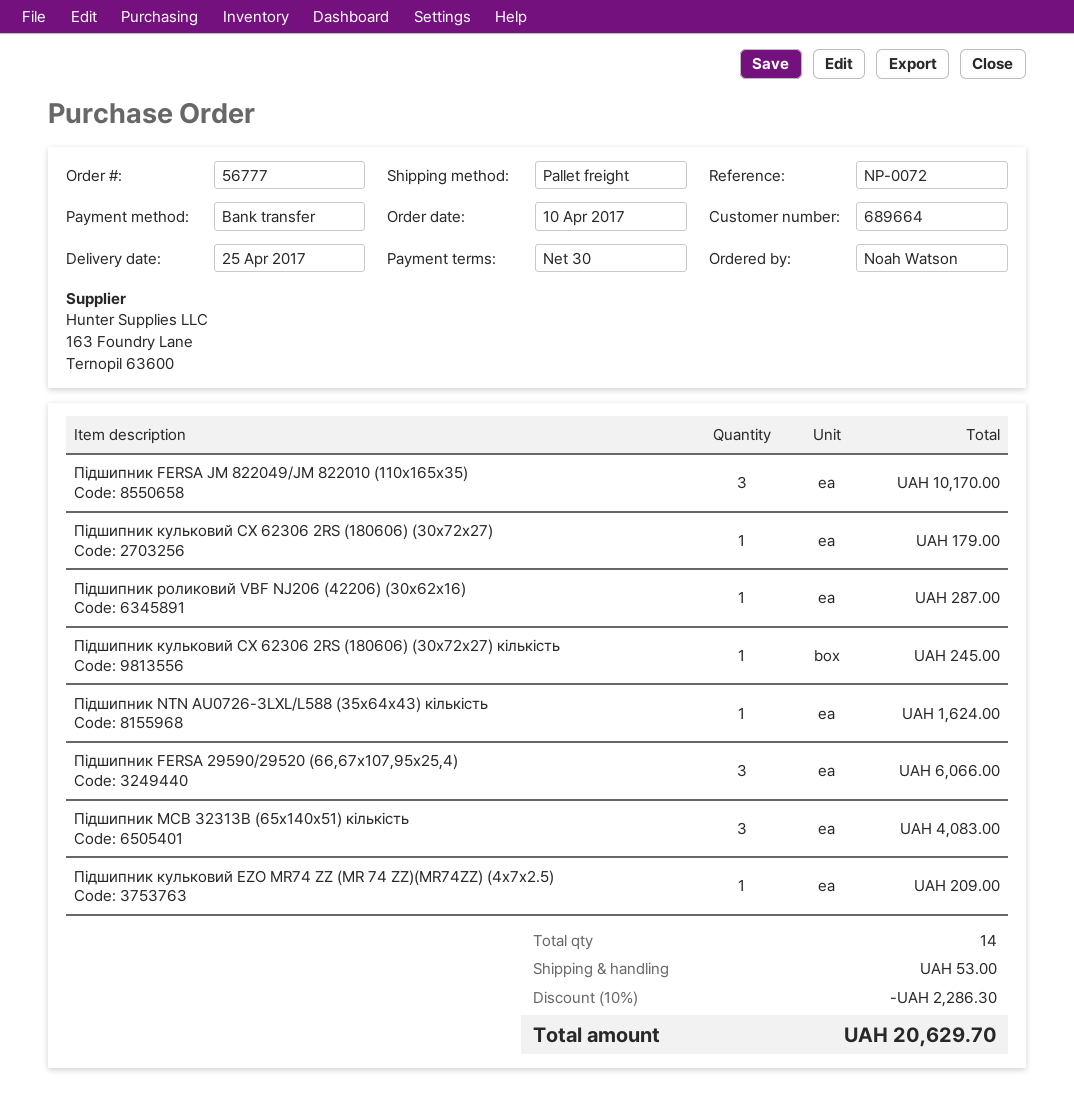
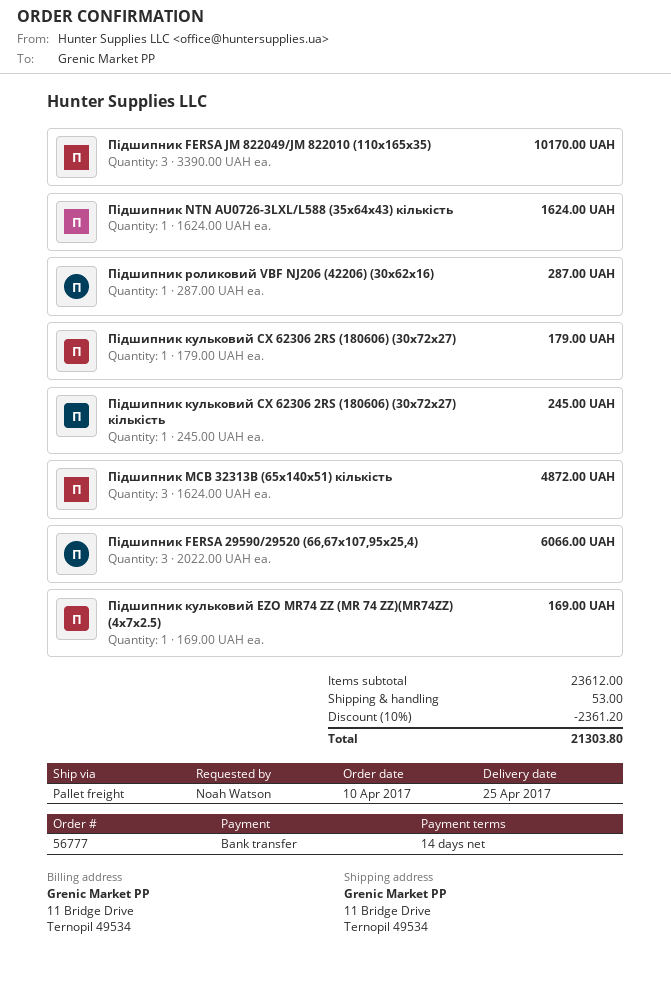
payment terms: 30 days -> 14 days
Підшипник MCB 32313B (65x140x51) кількість: 3 for 4083.00 -> 3 for 4872.00
Підшипник кульковий EZO MR74 ZZ (MR 74 ZZ)(MR74ZZ) (4x7x2.5): 1 for 209.00 -> 1 for 169.00
discount: 10% = 2286.30 -> 10% = 2361.20
total: 20629.70 -> 21303.80

